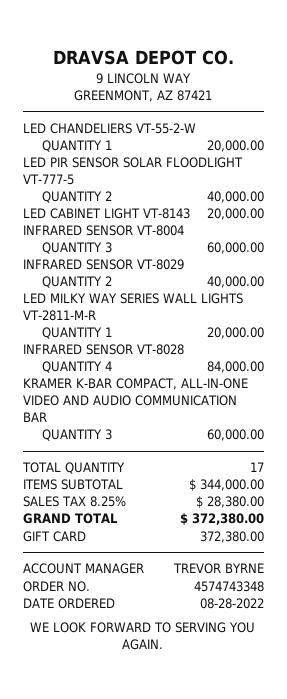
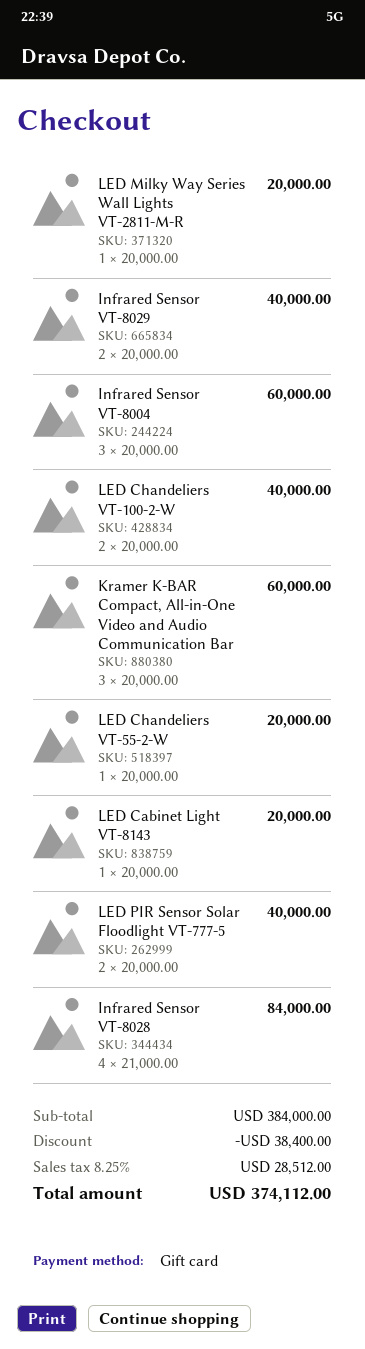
LED Chandeliers VT-100-2-W: none -> 2 for 40000.00
subtotal: 344000.00 -> 384000.00
discount: none -> 38400.00
tax: 8.25% = 28380.00 -> 8.25% = 28512.00
total: 372380.00 -> 374112.00

